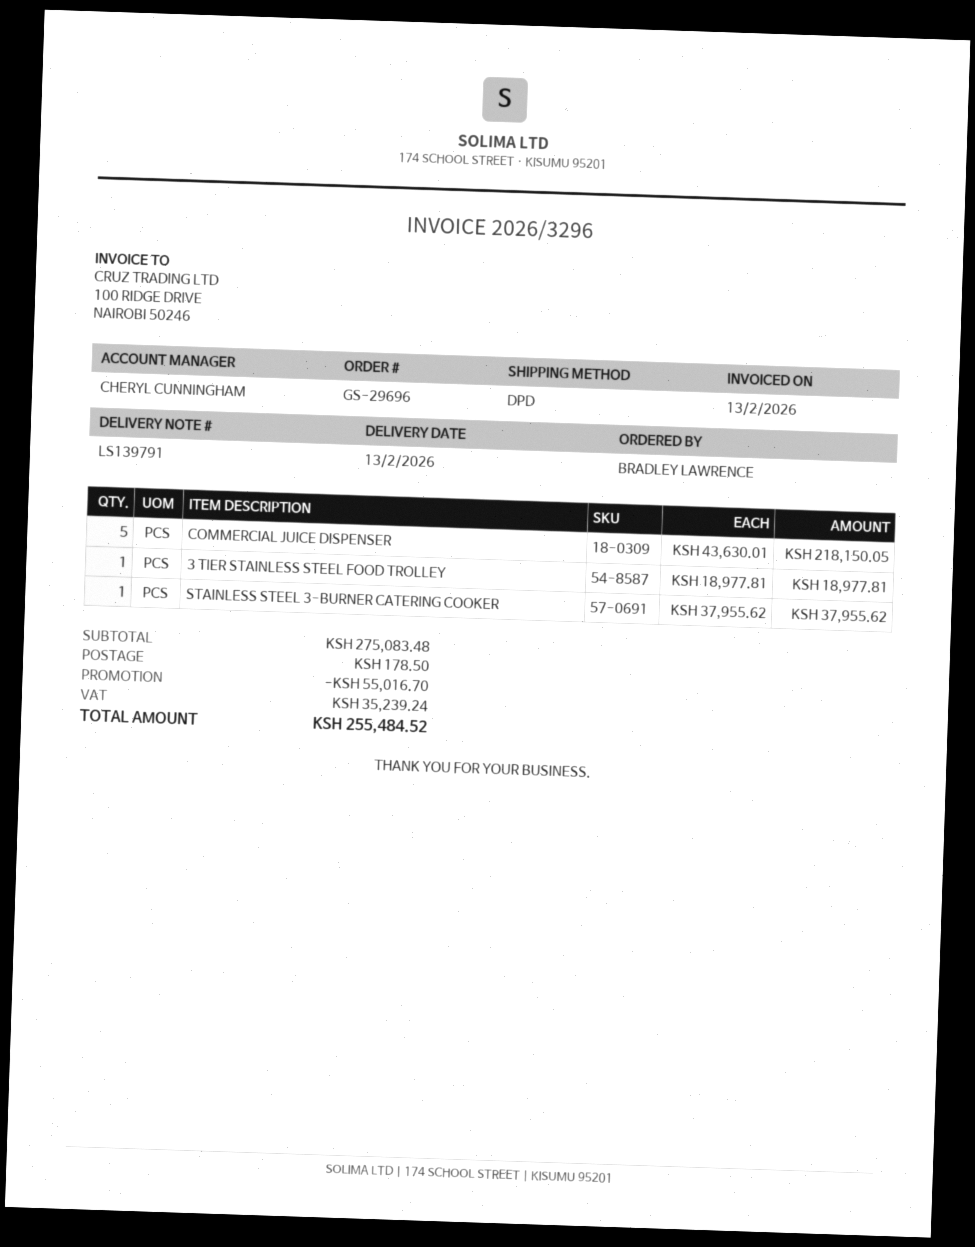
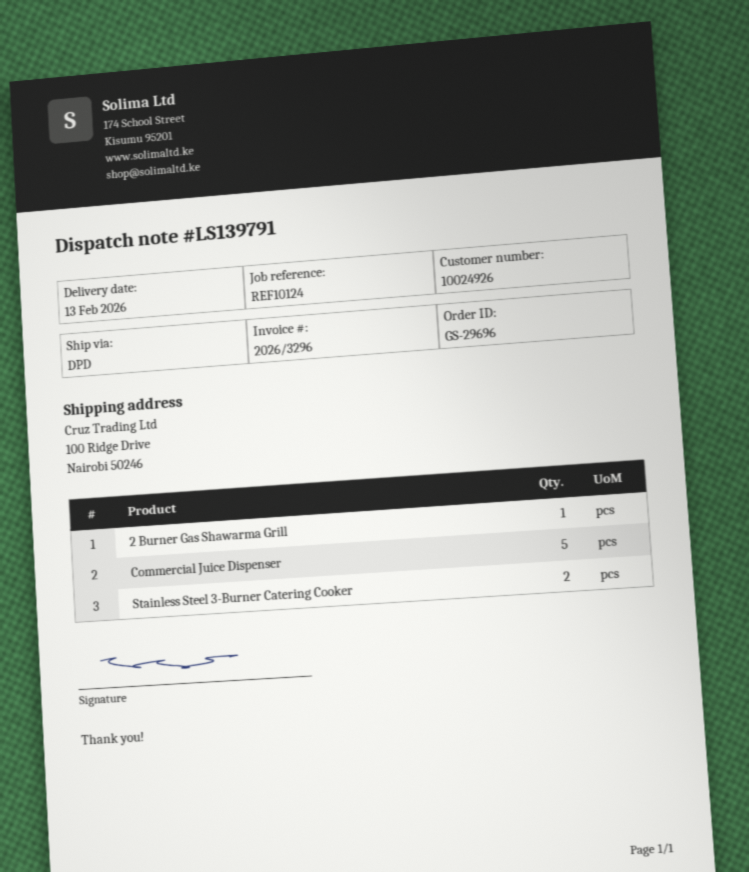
3 TIER STAINLESS STEEL FOOD TROLLEY: 1 -> none
STAINLESS STEEL 3-BURNER CATERING COOKER: 1 -> 2
2 Burner Gas Shawarma Grill: none -> 1

